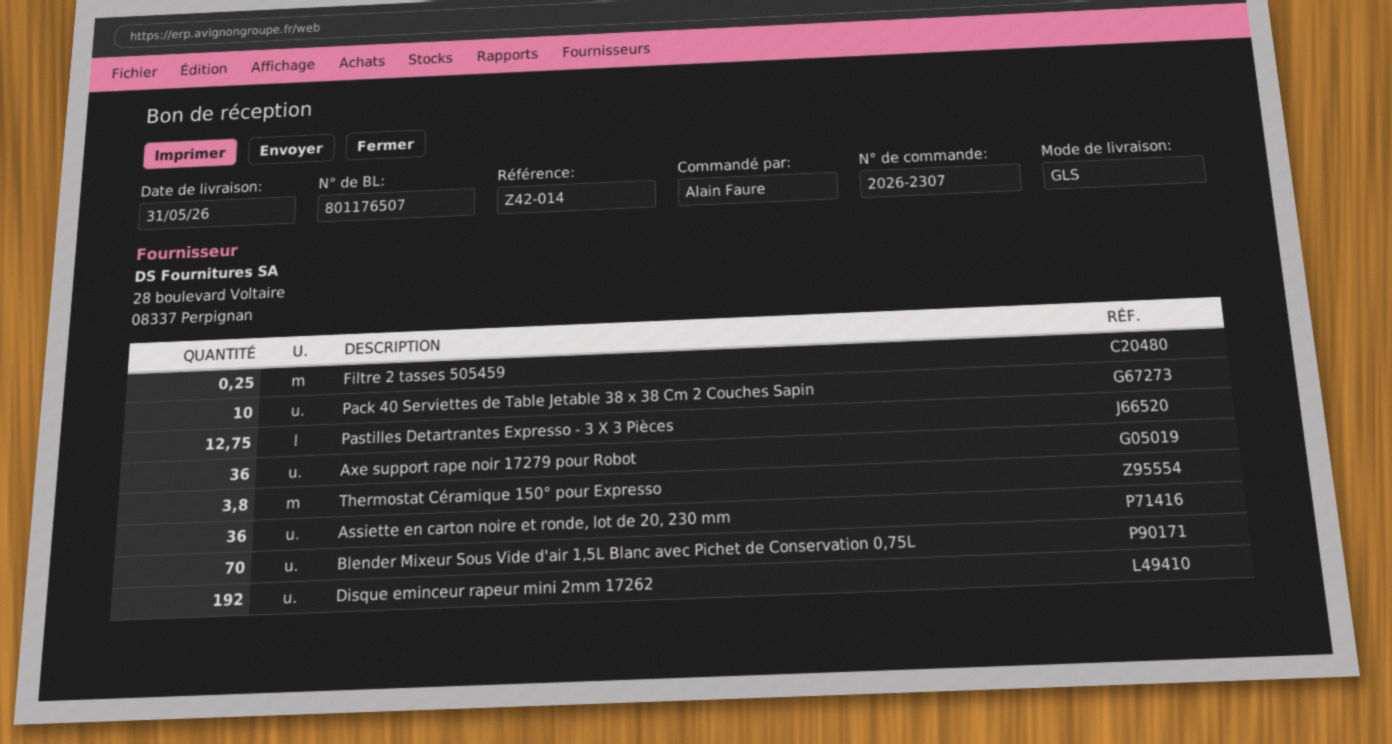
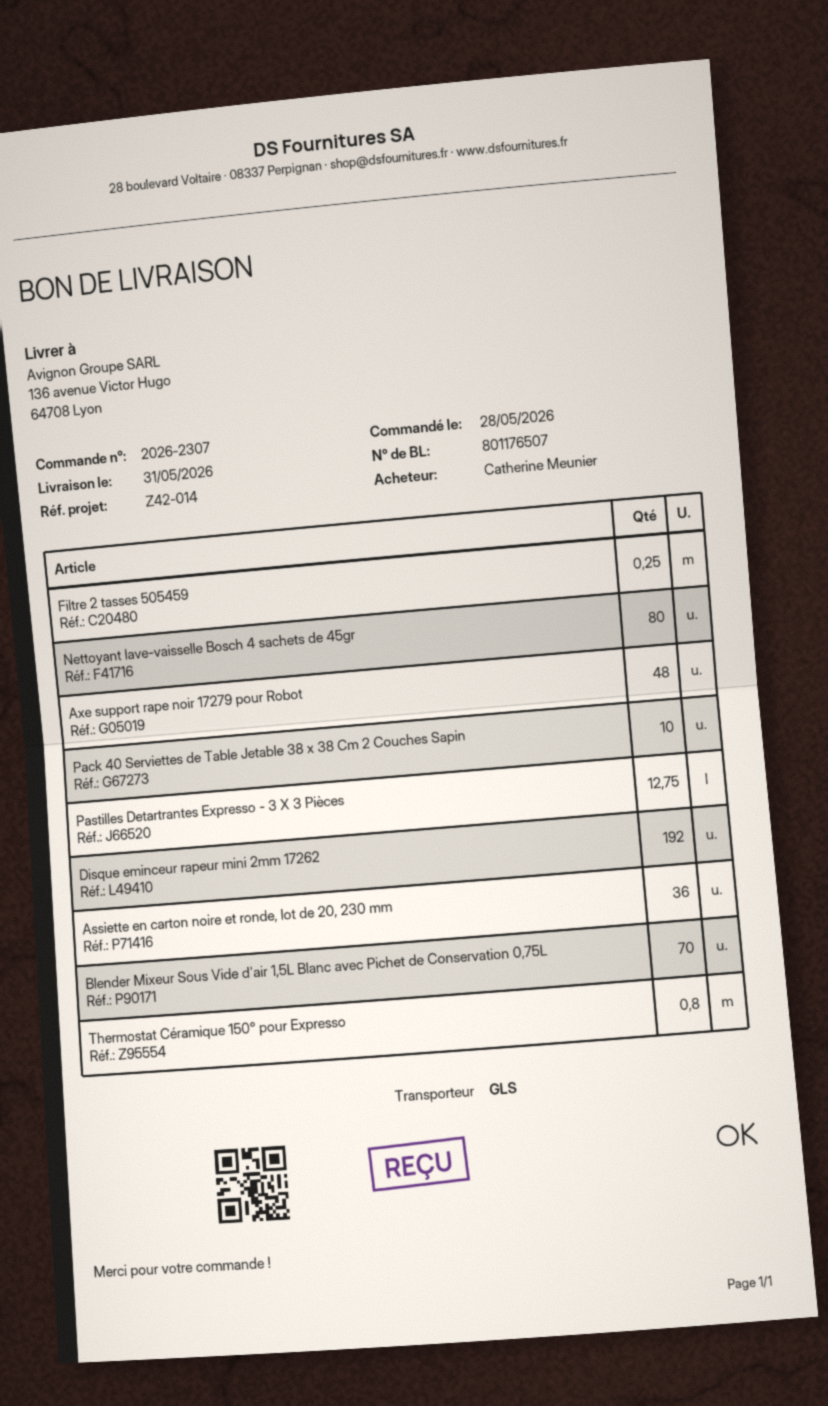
ordered by: Alain Faure -> Catherine Meunier
Axe support rape noir 17279 pour Robot: 36 -> 48
Thermostat Céramique 150° pour Expresso: 3.8 -> 0.8
Nettoyant lave-vaisselle Bosch 4 sachets de 45gr: none -> 80

